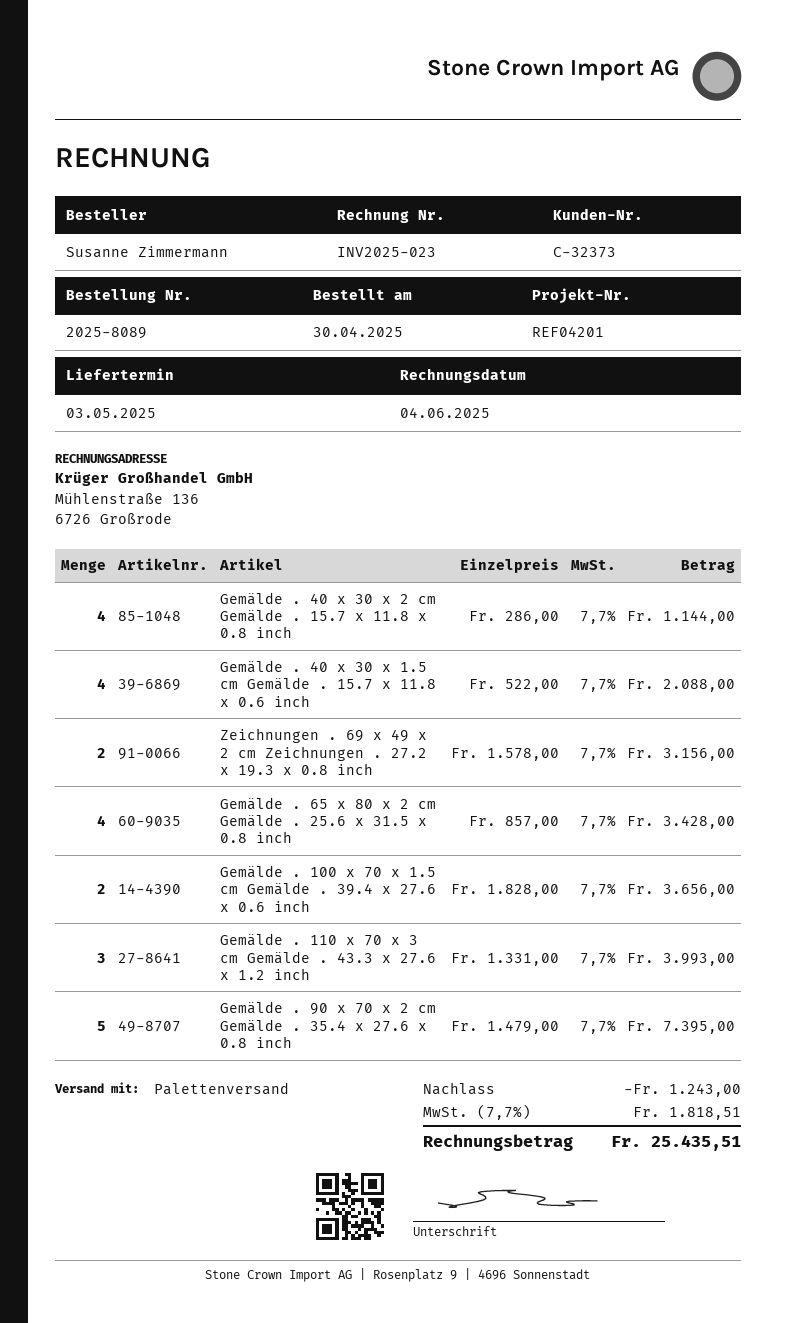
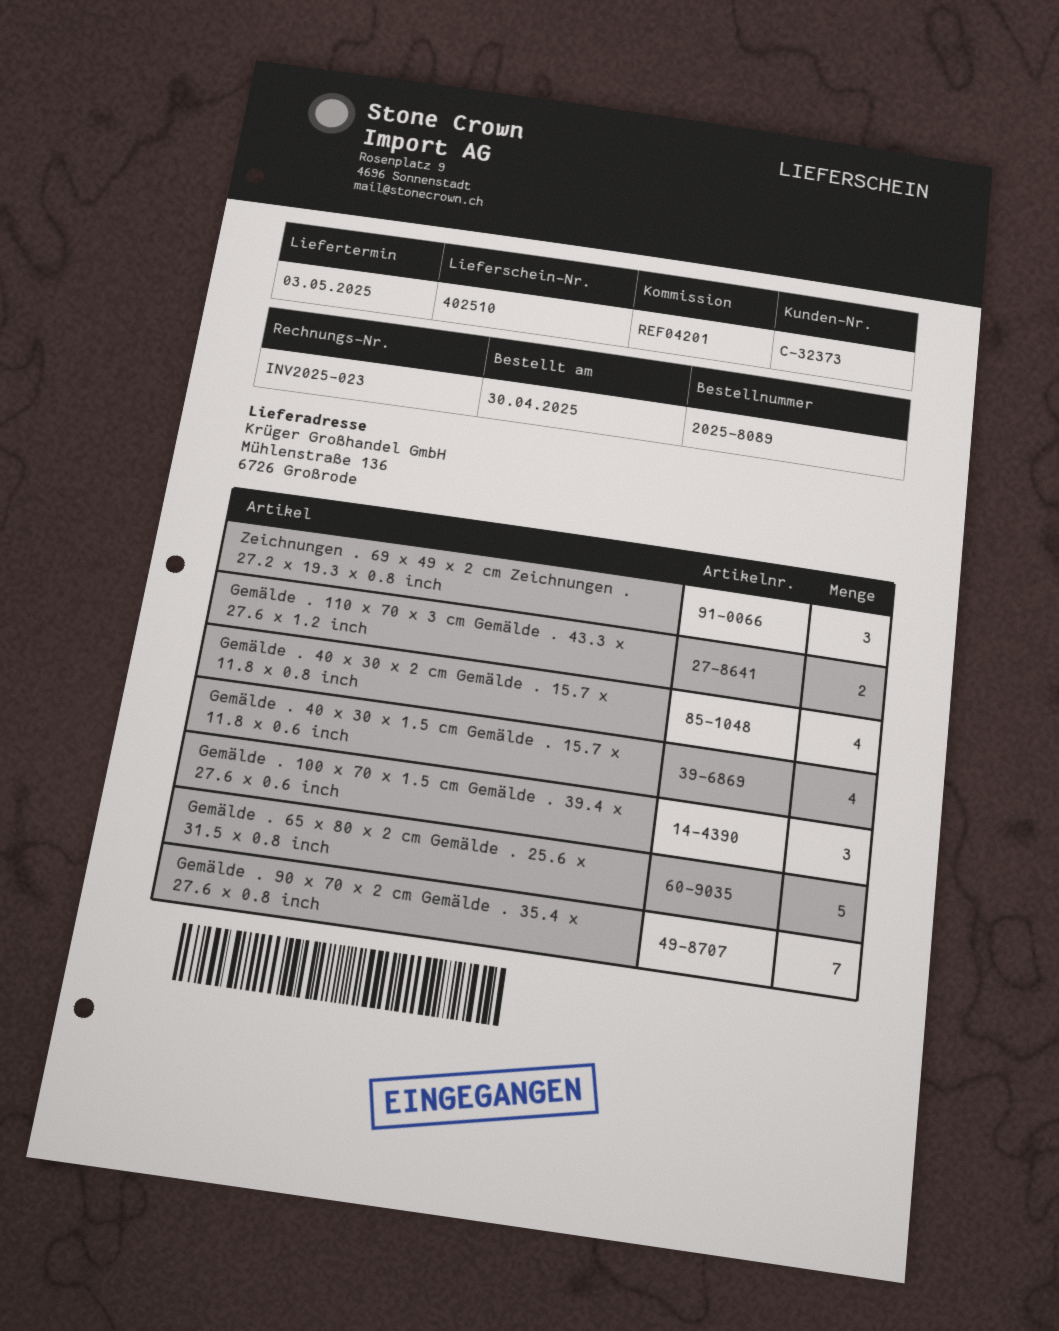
Zeichnungen . 69 x 49 x 2 cm Zeichnungen . 27.2 x 19.3 x 0.8 inch: 2 -> 3
Gemälde . 65 x 80 x 2 cm Gemälde . 25.6 x 31.5 x 0.8 inch: 4 -> 5
Gemälde . 100 x 70 x 1.5 cm Gemälde . 39.4 x 27.6 x 0.6 inch: 2 -> 3
Gemälde . 110 x 70 x 3 cm Gemälde . 43.3 x 27.6 x 1.2 inch: 3 -> 2
Gemälde . 90 x 70 x 2 cm Gemälde . 35.4 x 27.6 x 0.8 inch: 5 -> 7

